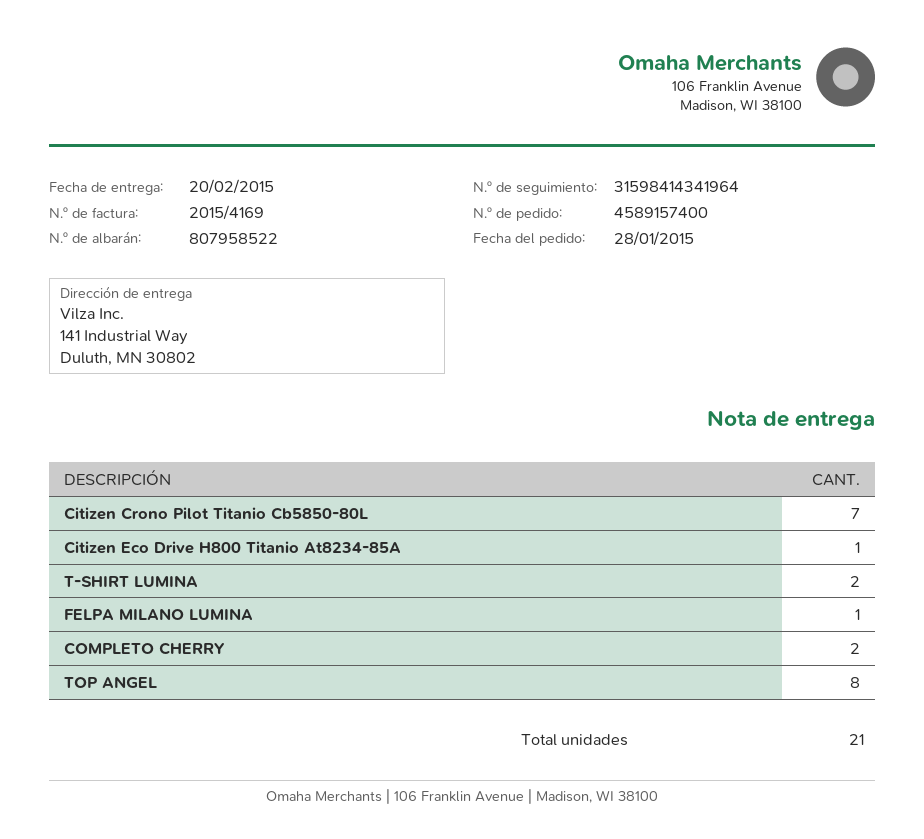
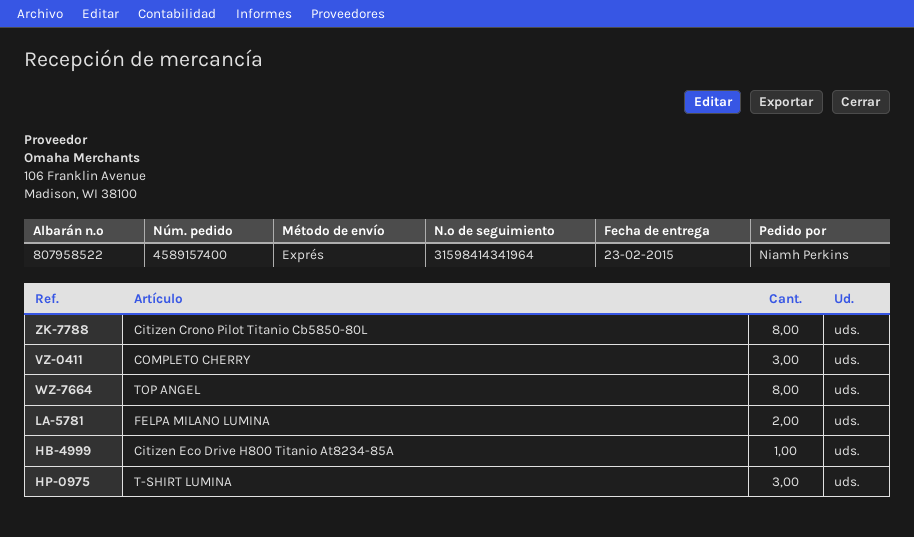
delivery date: 2015-02-20 -> 2015-02-23
Citizen Crono Pilot Titanio Cb5850-80L: 7 -> 8
T-SHIRT LUMINA: 2 -> 3
FELPA MILANO LUMINA: 1 -> 2
COMPLETO CHERRY: 2 -> 3

